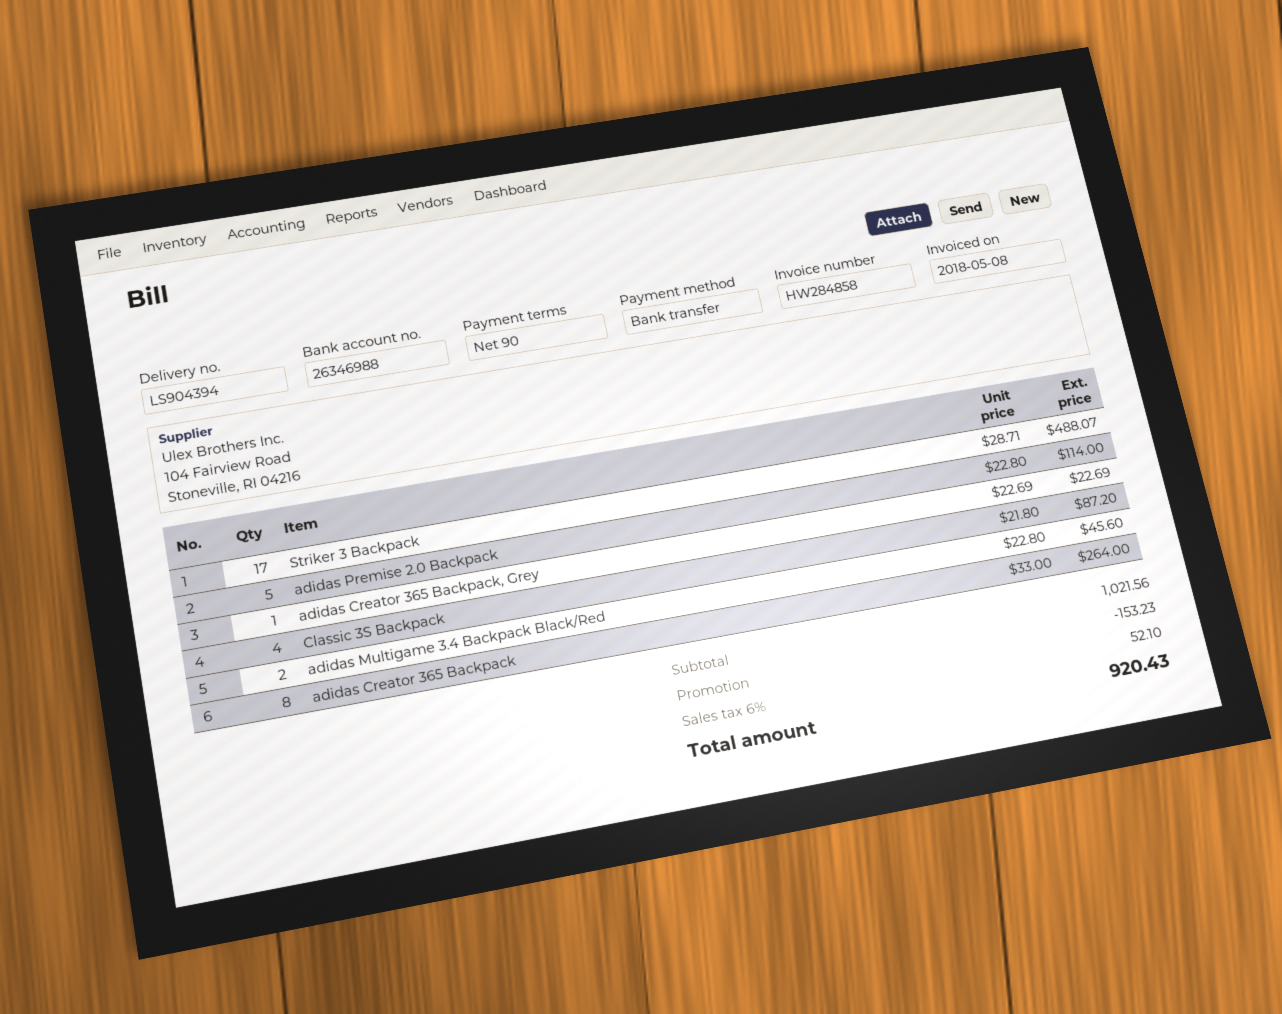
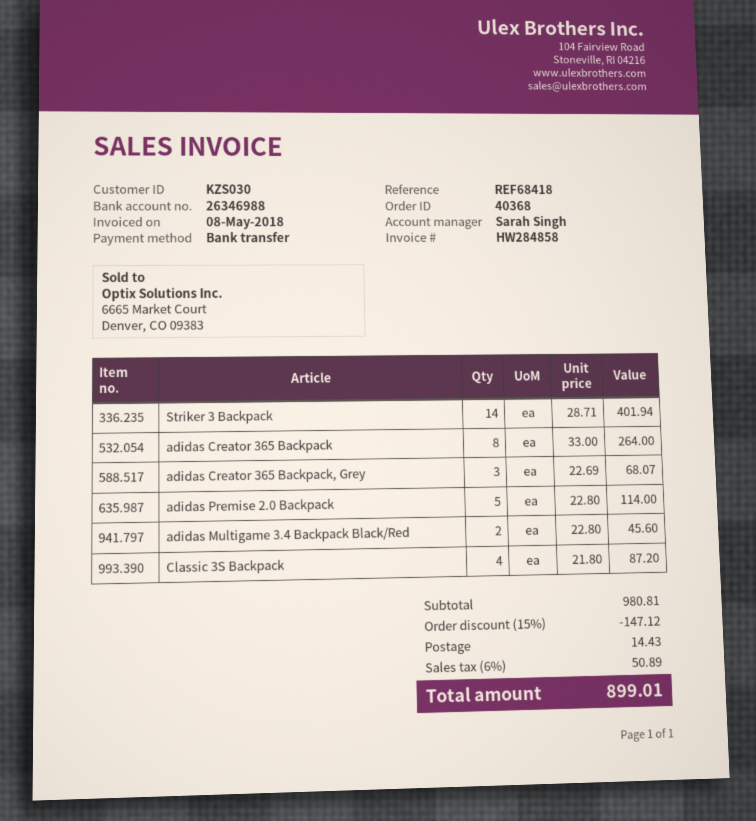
Striker 3 Backpack: 17 x 28.71 = 488.07 -> 14 x 28.71 = 401.94
adidas Creator 365 Backpack, Grey: 1 x 22.69 = 22.69 -> 3 x 22.69 = 68.07
subtotal: 1021.56 -> 980.81
discount: 153.23 -> 147.12
shipping: none -> 14.43
tax: 6% = 52.10 -> 6% = 50.89
total: 920.43 -> 899.01

